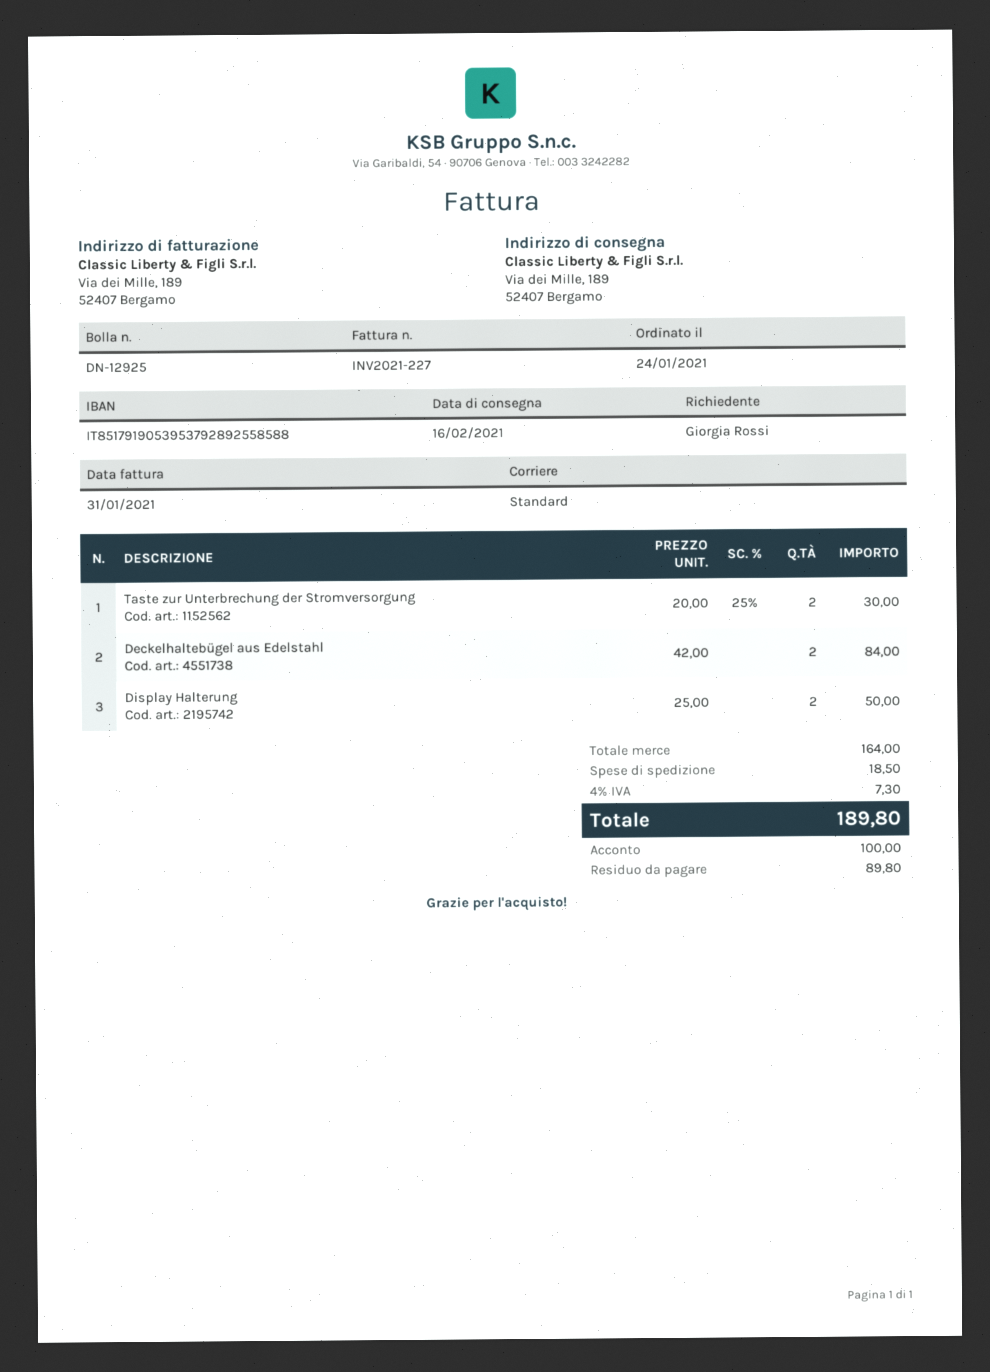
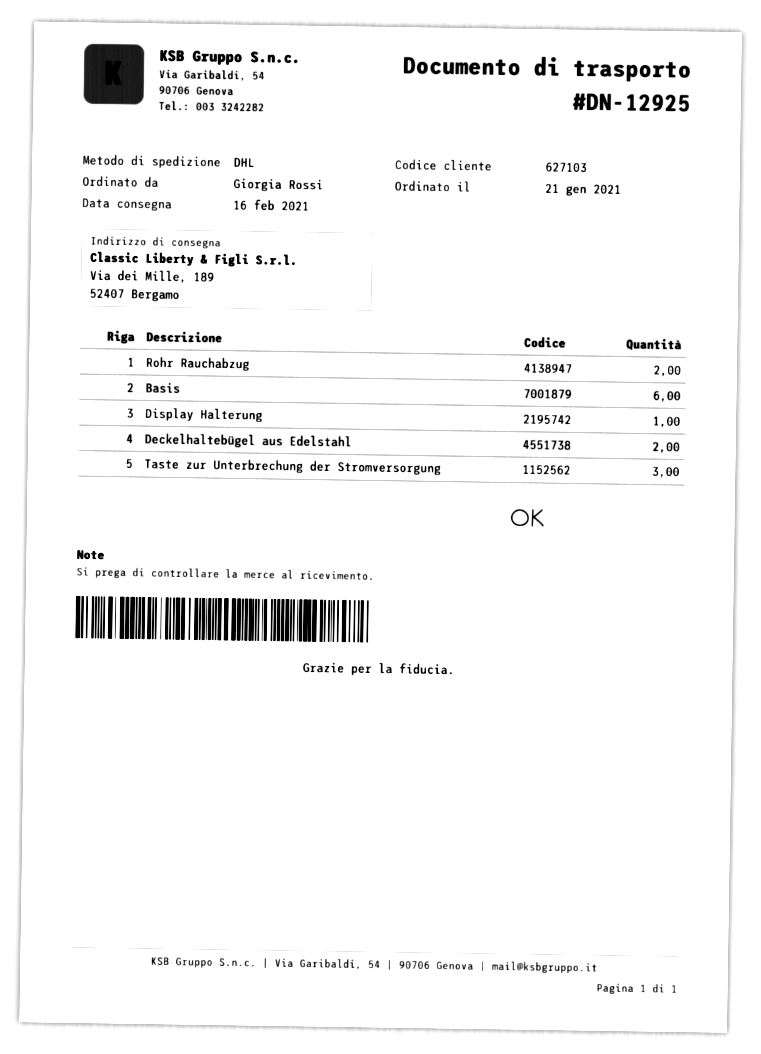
order date: 2021-01-24 -> 2021-01-21
shipping method: standard -> DHL
Taste zur Unterbrechung der Stromversorgung: 2 -> 3
Display Halterung: 2 -> 1
Rohr Rauchabzug: none -> 2
Basis: none -> 6

